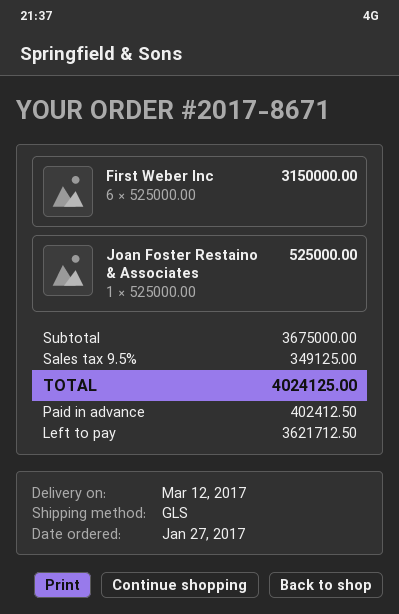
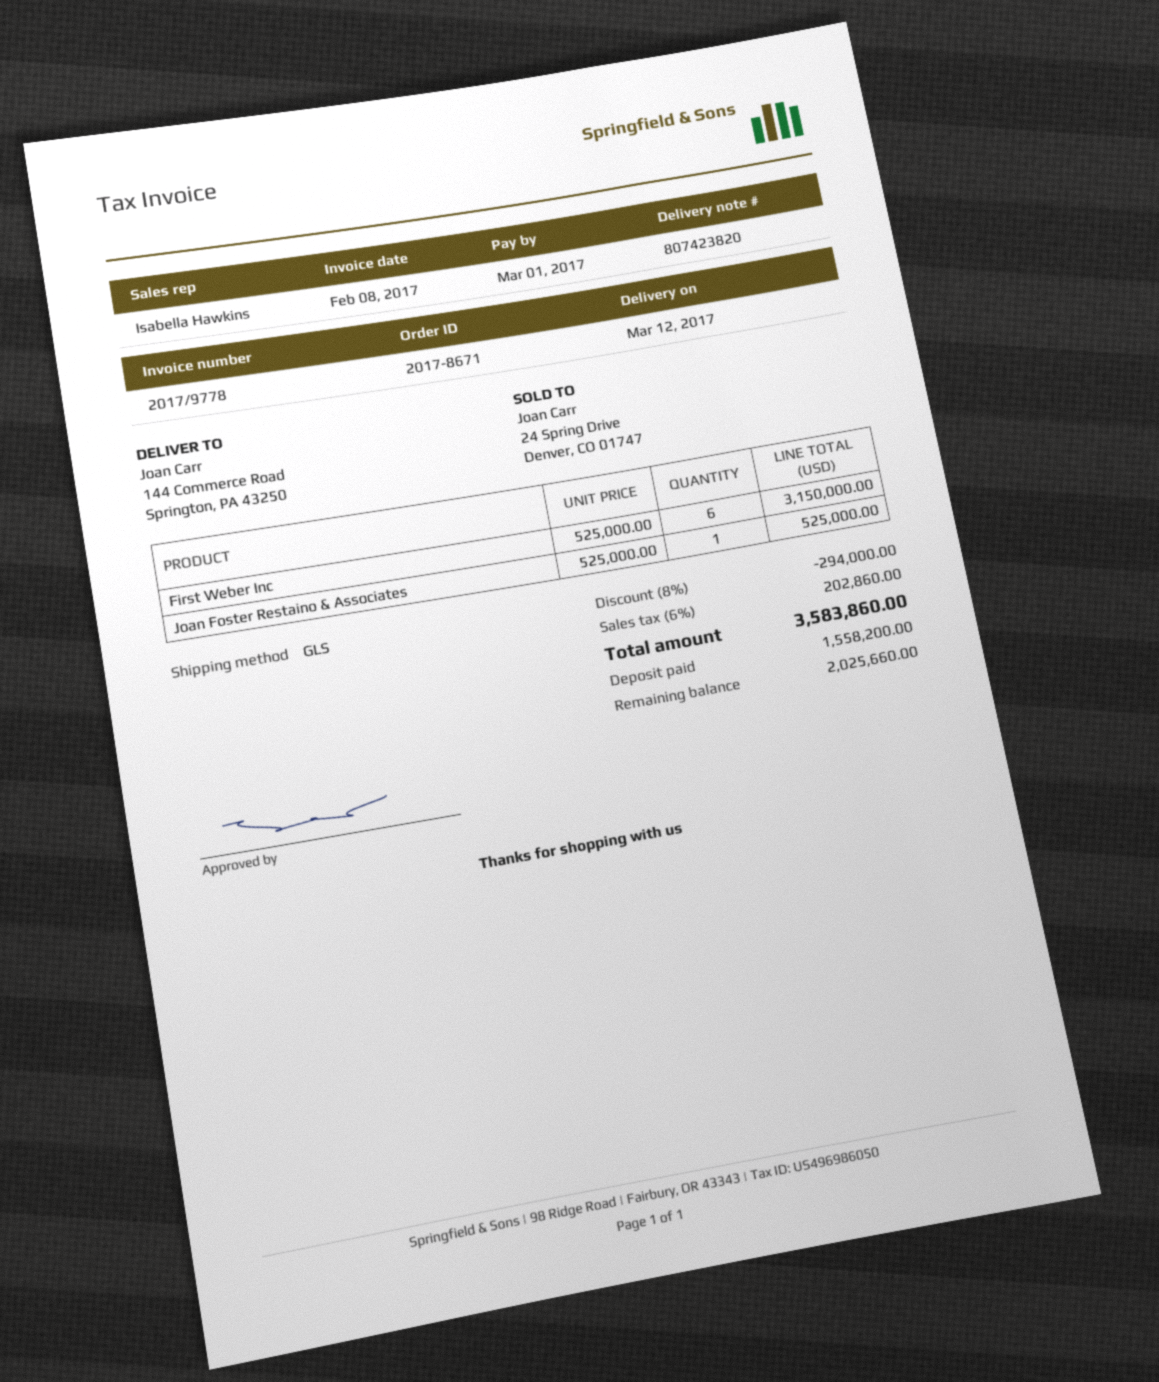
discount: none -> 8% = 294000.00
tax: 9.5% = 349125.00 -> 6% = 202860.00
total: 4024125.00 -> 3583860.00
deposit: 402412.50 -> 1558200.00
balance: 3621712.50 -> 2025660.00

